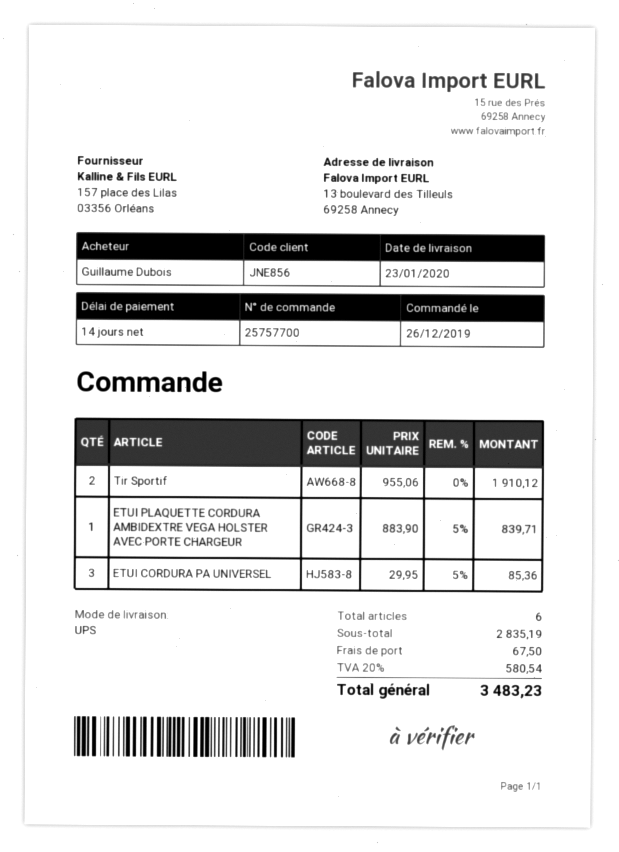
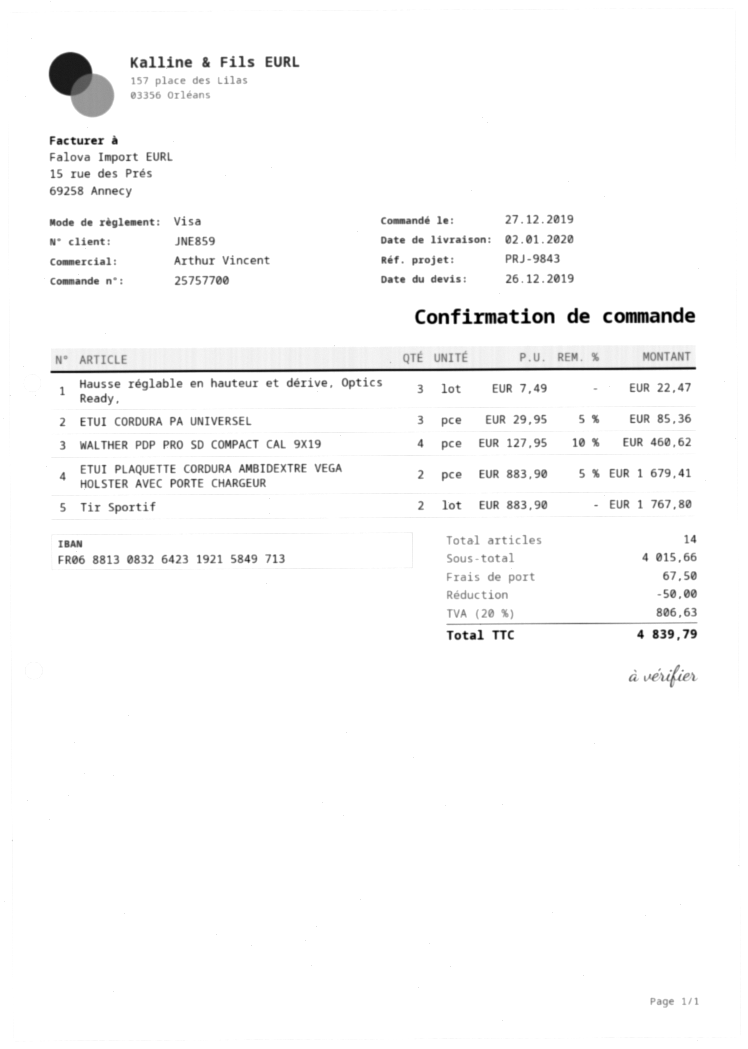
order date: 2019-12-26 -> 2019-12-27
delivery date: 2020-01-23 -> 2020-01-02
customer number: JNE856 -> JNE859
Tir Sportif: 2 x 955.06 = 1910.12 -> 2 x 883.90 = 1767.80
ETUI PLAQUETTE CORDURA AMBIDEXTRE VEGA HOLSTER AVEC PORTE CHARGEUR: 1 x 883.90 - 5% = 839.71 -> 2 x 883.90 - 5% = 1679.41
Hausse réglable en hauteur et dérive, Optics Ready,: none -> 3 x 7.49 = 22.47
WALTHER PDP PRO SD COMPACT CAL 9X19: none -> 4 x 127.95 - 10% = 460.62
total quantity: 6 -> 14
subtotal: 2835.19 -> 4015.66
discount: none -> 50.00
tax: 20% = 580.54 -> 20% = 806.63
total: 3483.23 -> 4839.79

